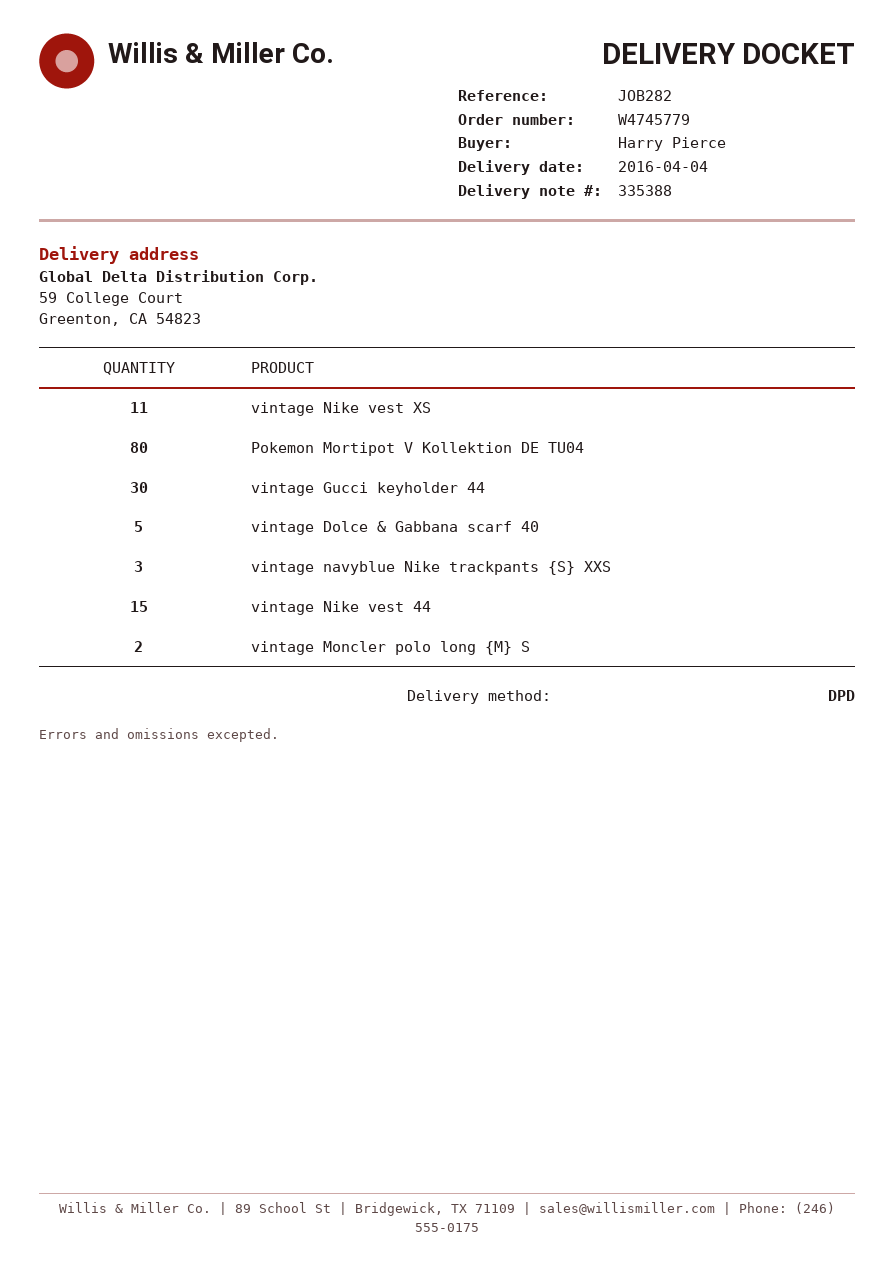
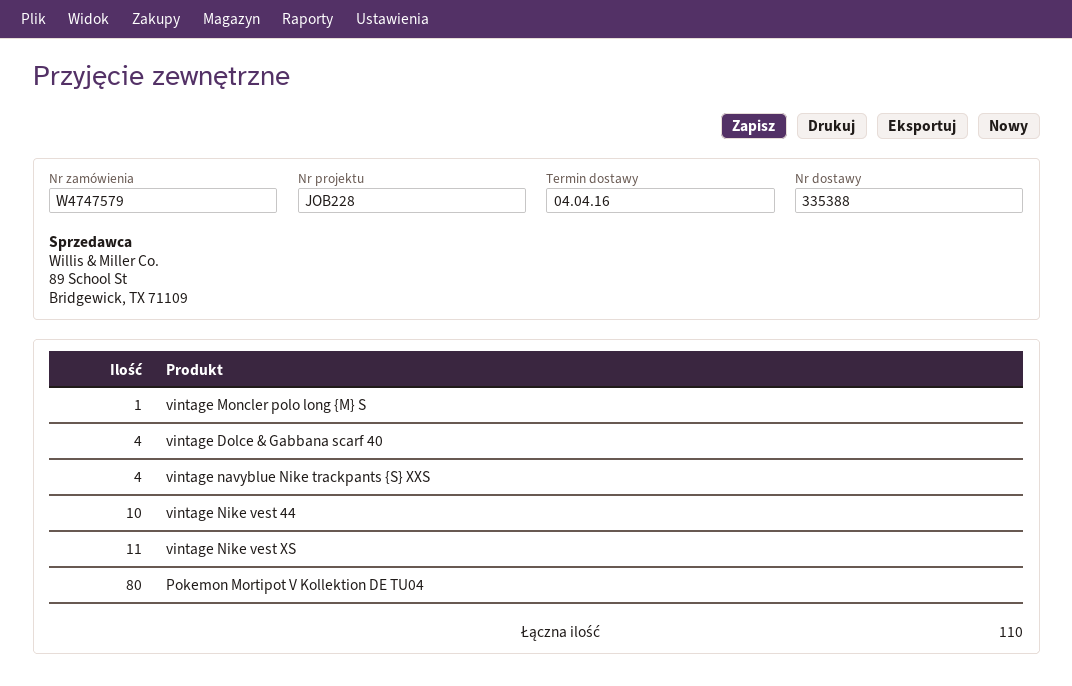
order number: W4745779 -> W4747579
reference: JOB282 -> JOB228
vintage Gucci keyholder 44: 30 -> none
vintage Dolce & Gabbana scarf 40: 5 -> 4
vintage navyblue Nike trackpants {S} XXS: 3 -> 4
vintage Nike vest 44: 15 -> 10
vintage Moncler polo long {M} S: 2 -> 1

